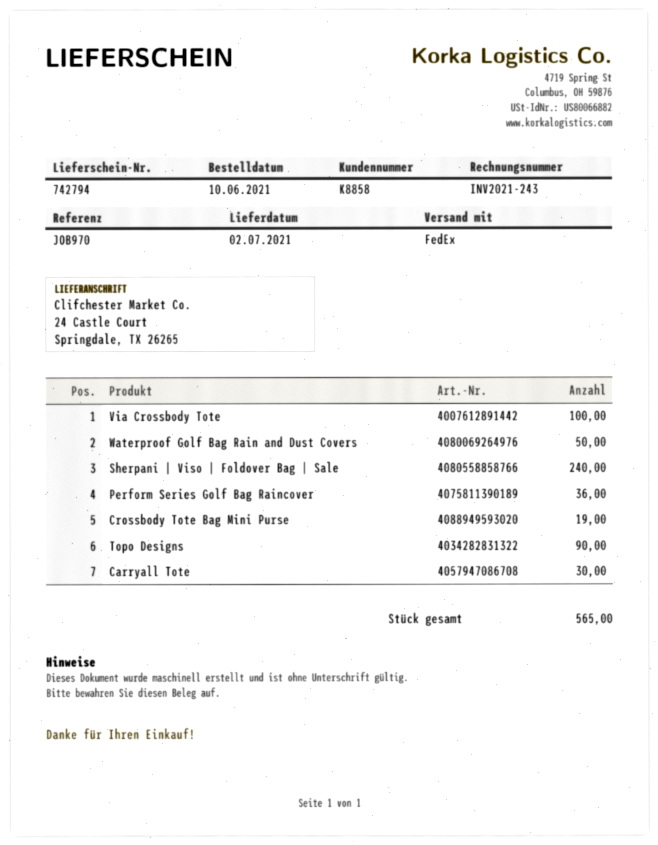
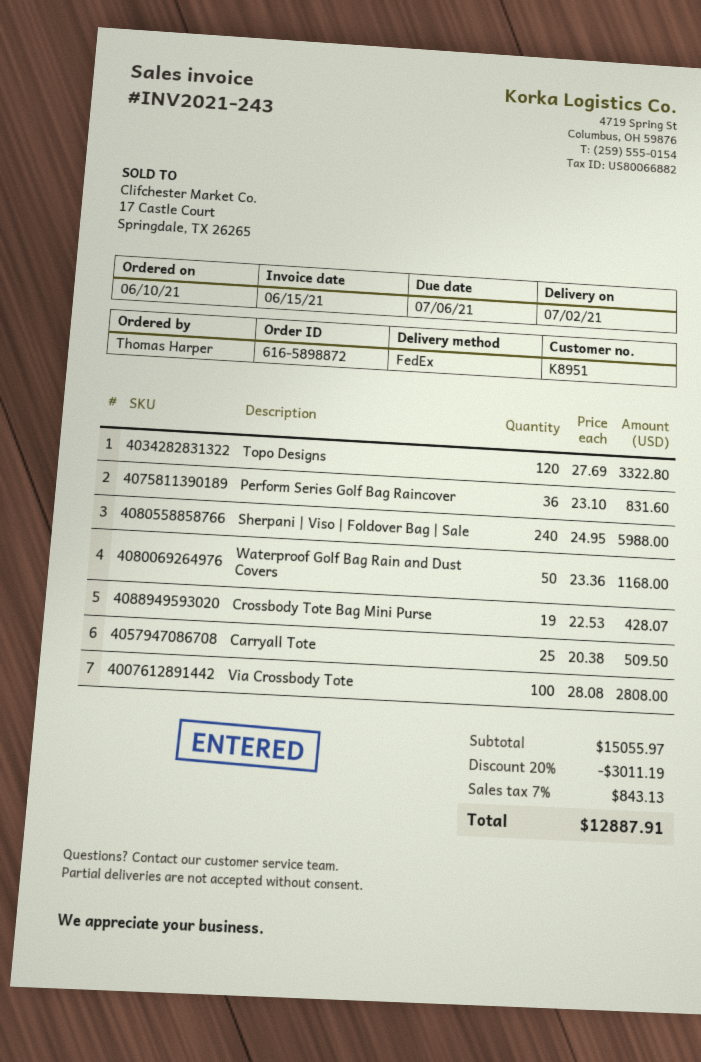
customer number: K8858 -> K8951
Topo Designs: 90 -> 120
Carryall Tote: 30 -> 25

